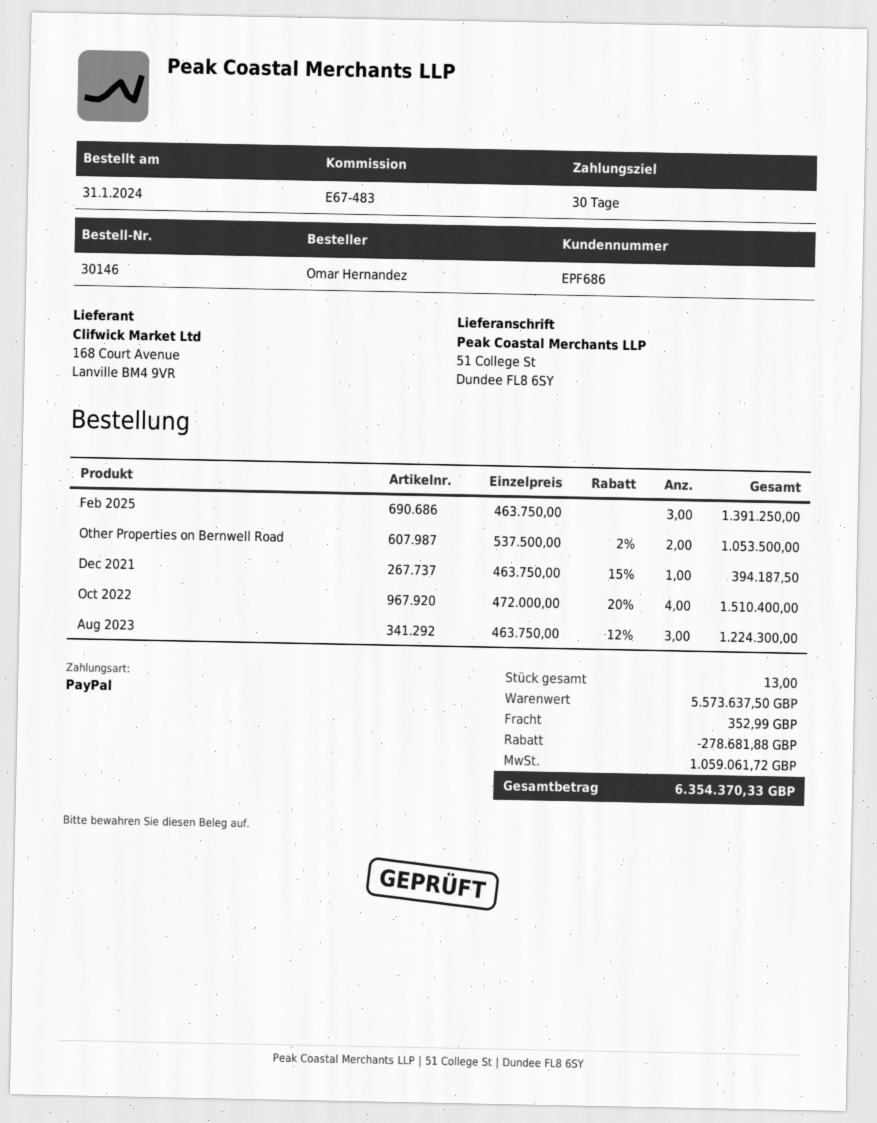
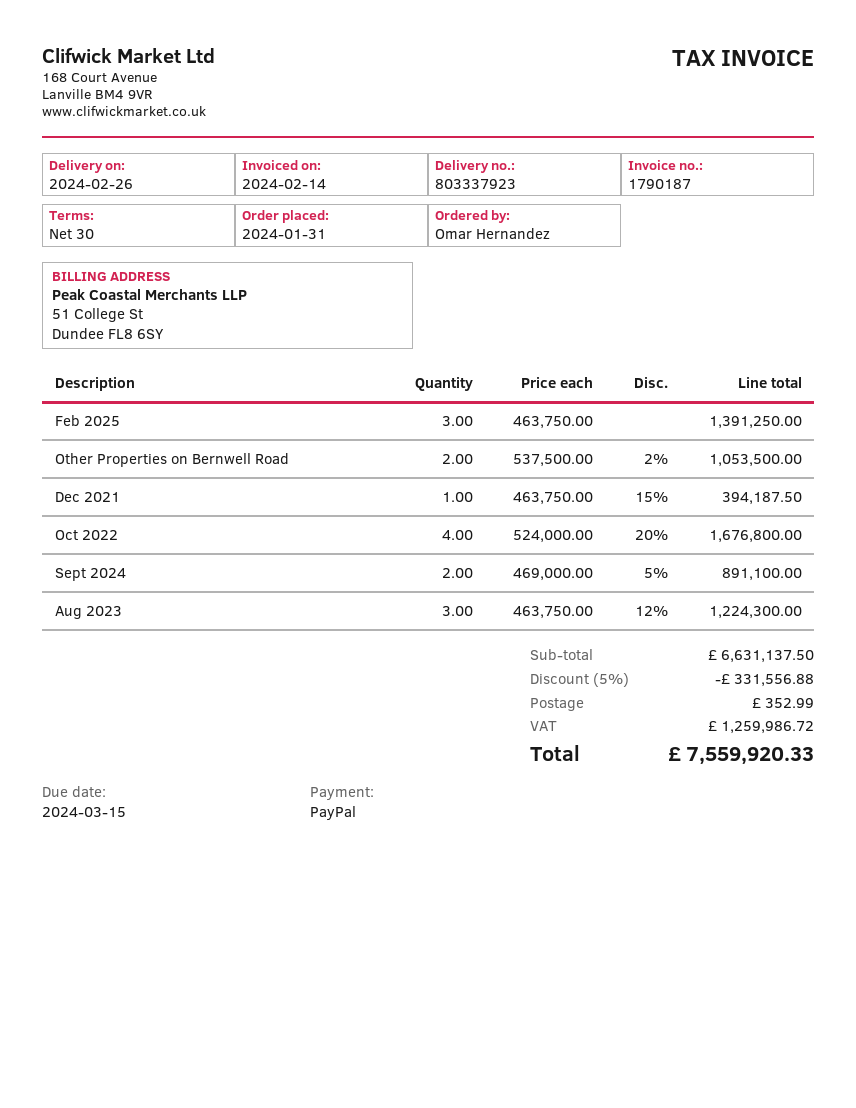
Oct 2022: 4 x 472000.00 - 20% = 1510400.00 -> 4 x 524000.00 - 20% = 1676800.00
Sept 2024: none -> 2 x 469000.00 - 5% = 891100.00
subtotal: 5573637.50 -> 6631137.50
discount: 278681.88 -> 331556.88
tax: 1059061.72 -> 1259986.72
total: 6354370.33 -> 7559920.33

